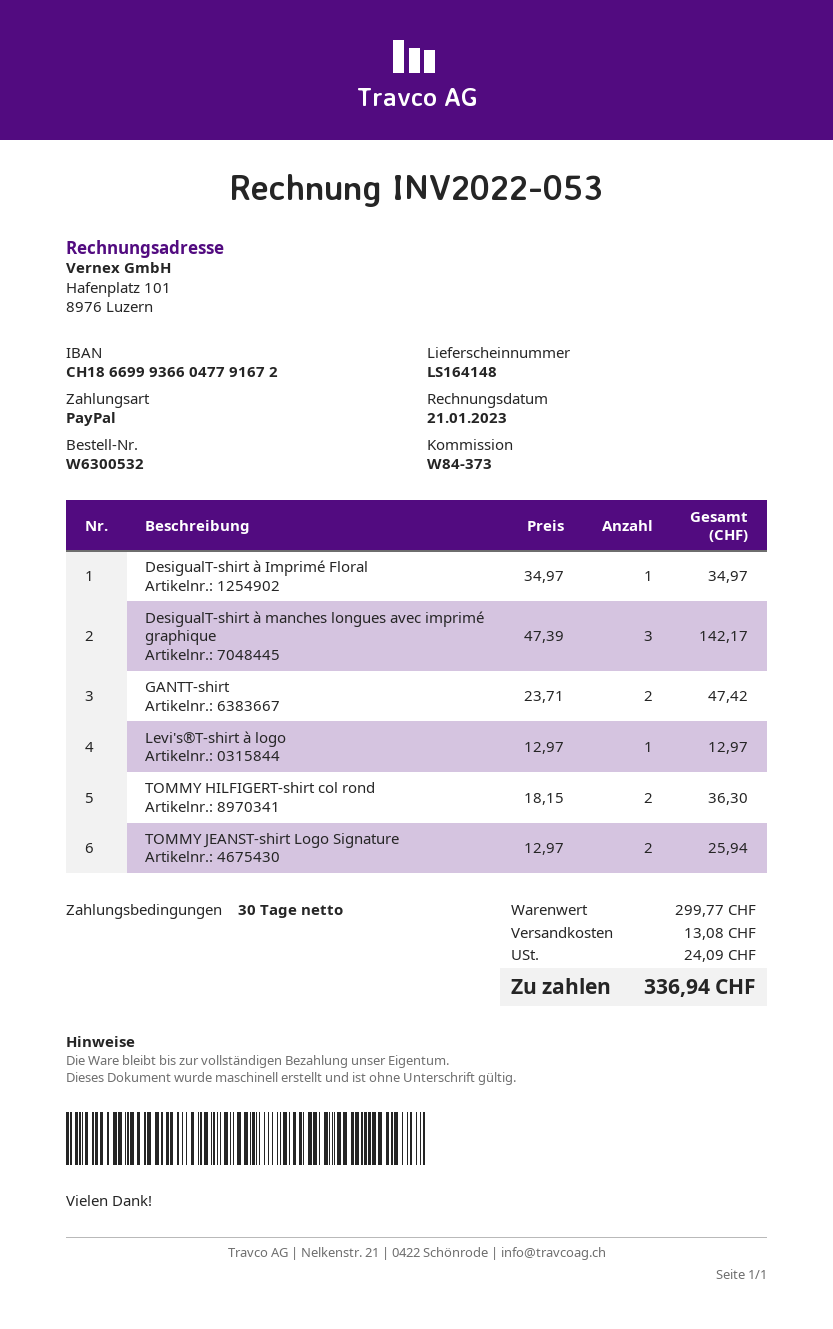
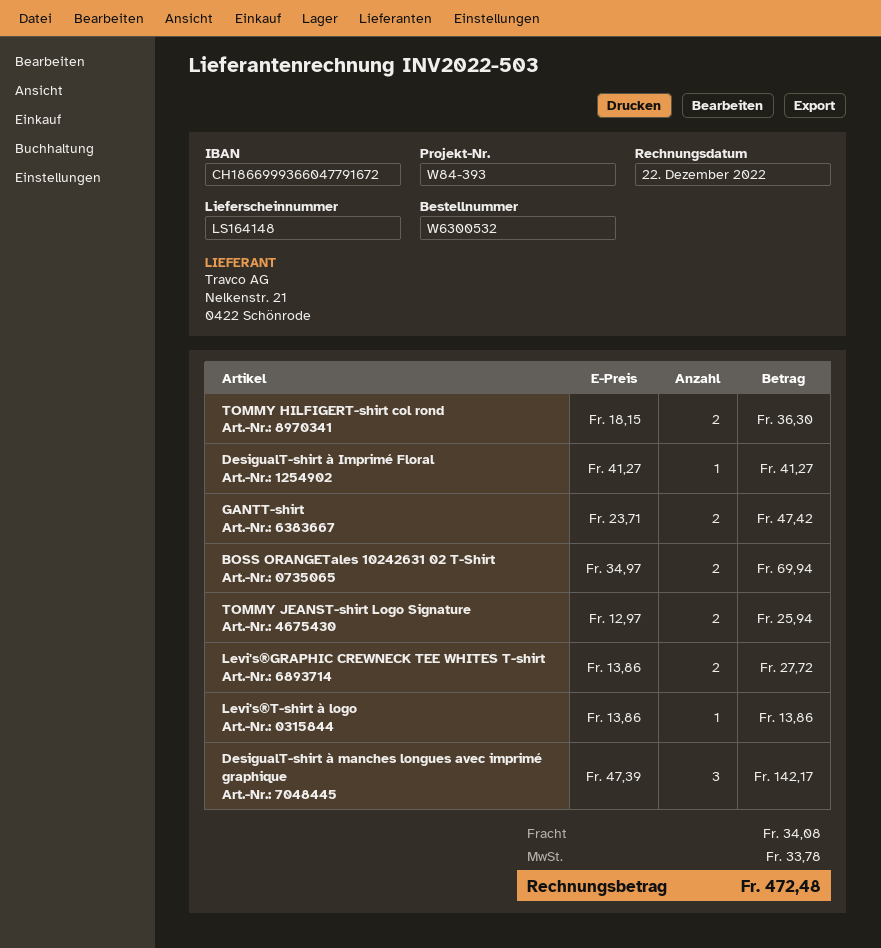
invoice number: INV2022-053 -> INV2022-503
invoice date: 2023-01-21 -> 2022-12-22
reference: W84-373 -> W84-393
DesigualT-shirt à Imprimé Floral: 1 x 34.97 = 34.97 -> 1 x 41.27 = 41.27
Levi's®T-shirt à logo: 1 x 12.97 = 12.97 -> 1 x 13.86 = 13.86
BOSS ORANGETales 10242631 02 T-Shirt: none -> 2 x 34.97 = 69.94
Levi's®GRAPHIC CREWNECK TEE WHITES T-shirt: none -> 2 x 13.86 = 27.72
shipping: 13.08 -> 34.08
tax: 24.09 -> 33.78
total: 336.94 -> 472.48

